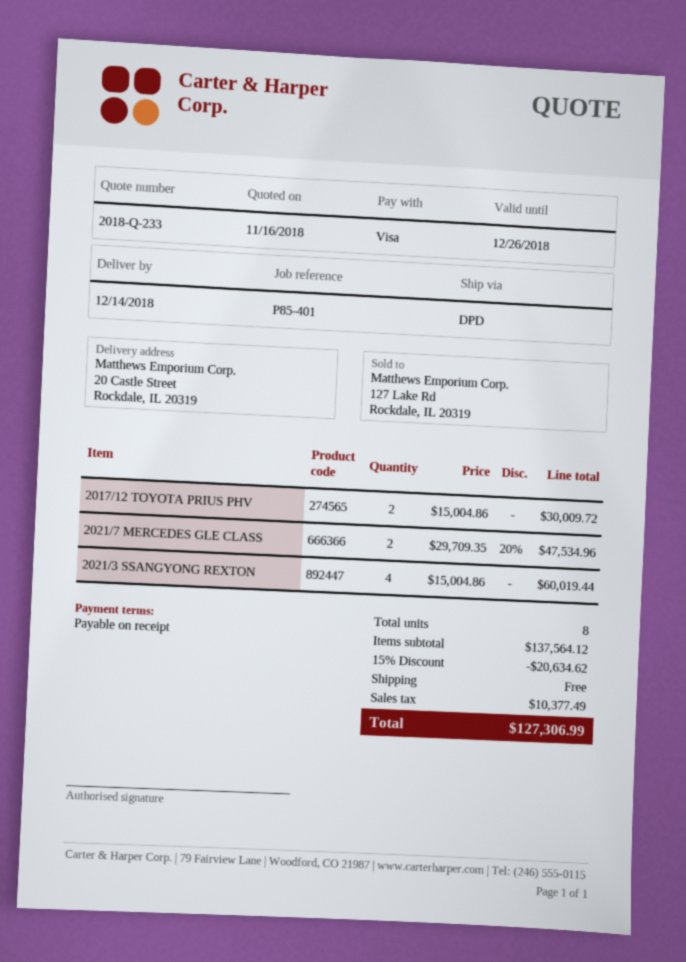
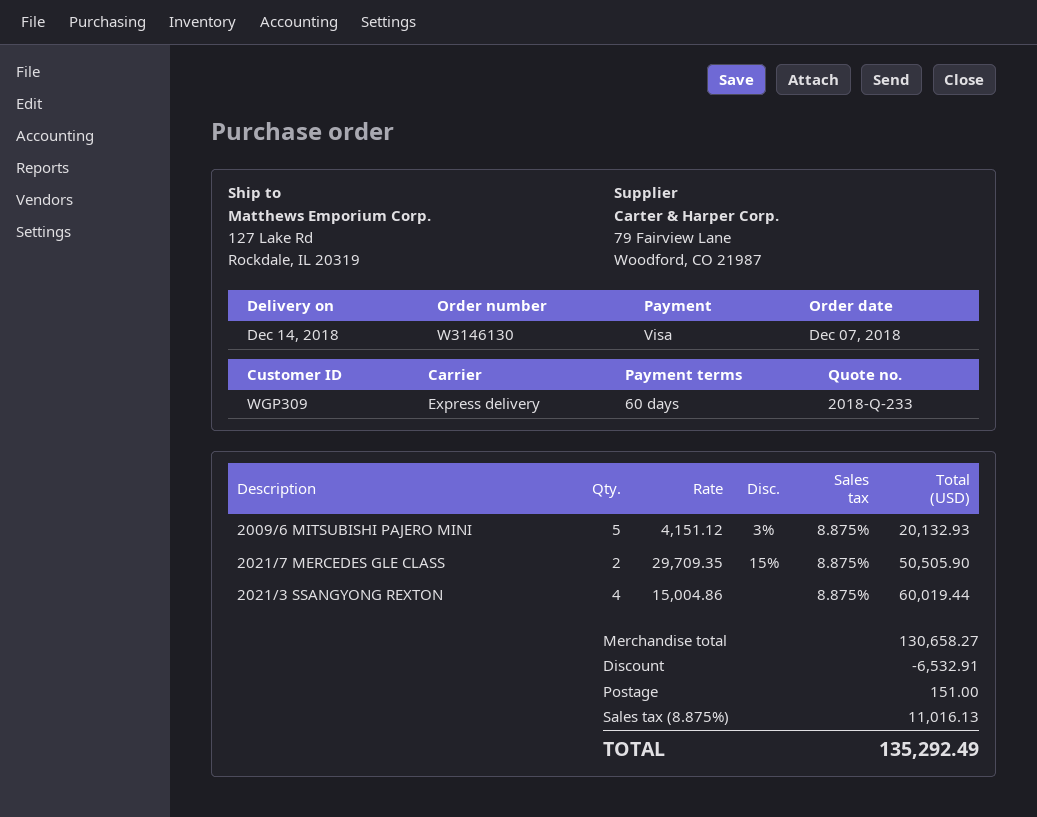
payment terms: on receipt -> 60 days
shipping method: DPD -> express
ship to: 20 Castle Street, Rockdale, IL 20319 -> 127 Lake Rd, Rockdale, IL 20319
2017/12 TOYOTA PRIUS PHV: 2 x 15004.86 = 30009.72 -> none
2021/7 MERCEDES GLE CLASS: 2 x 29709.35 - 20% = 47534.96 -> 2 x 29709.35 - 15% = 50505.90
2009/6 MITSUBISHI PAJERO MINI: none -> 5 x 4151.12 - 3% = 20132.93
subtotal: 137564.12 -> 130658.27
discount: 20634.62 -> 6532.91
shipping: 0.00 -> 151.00
tax: 10377.49 -> 11016.13
total: 127306.99 -> 135292.49

